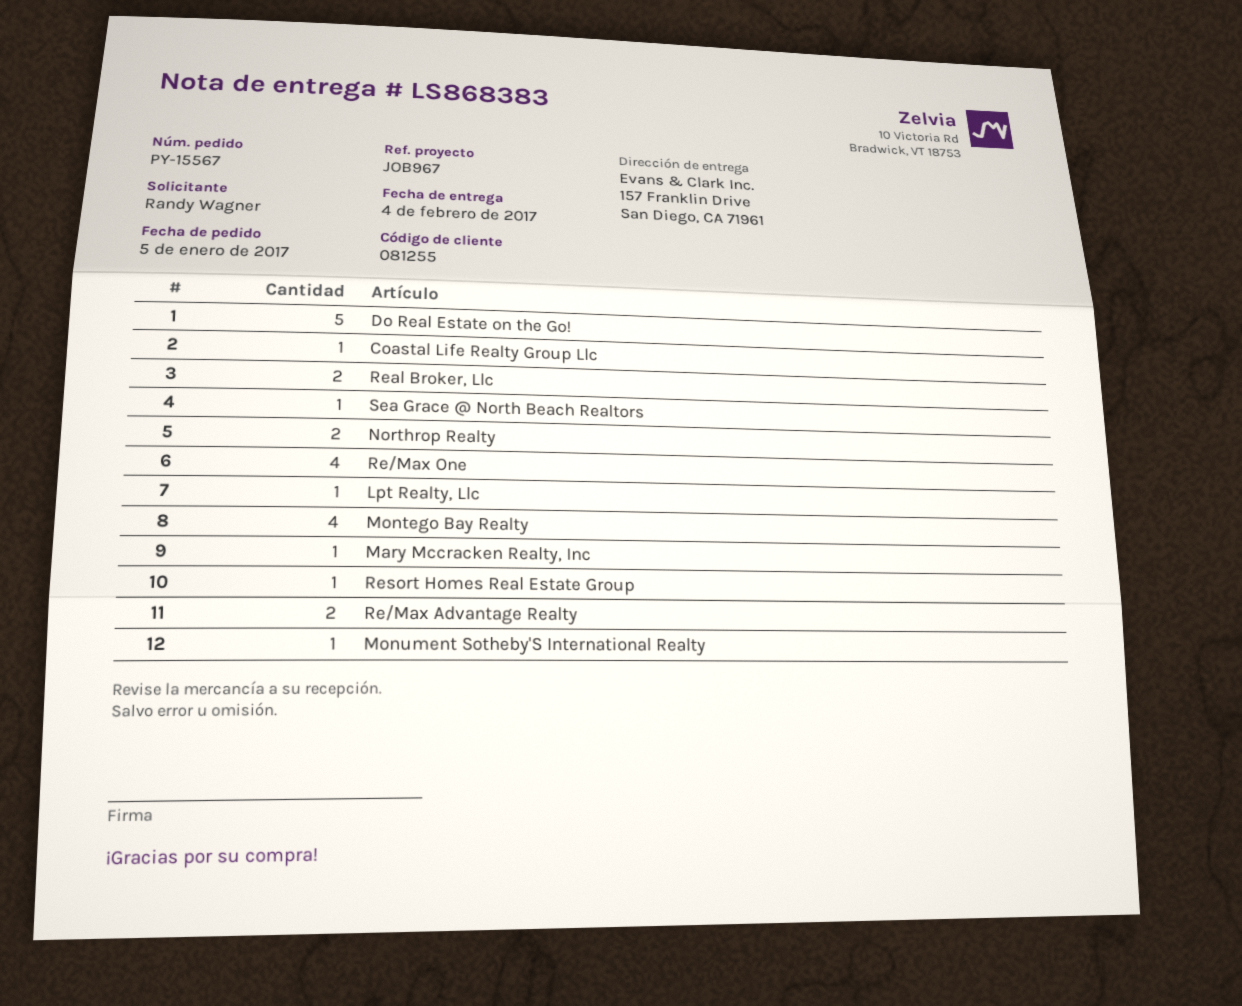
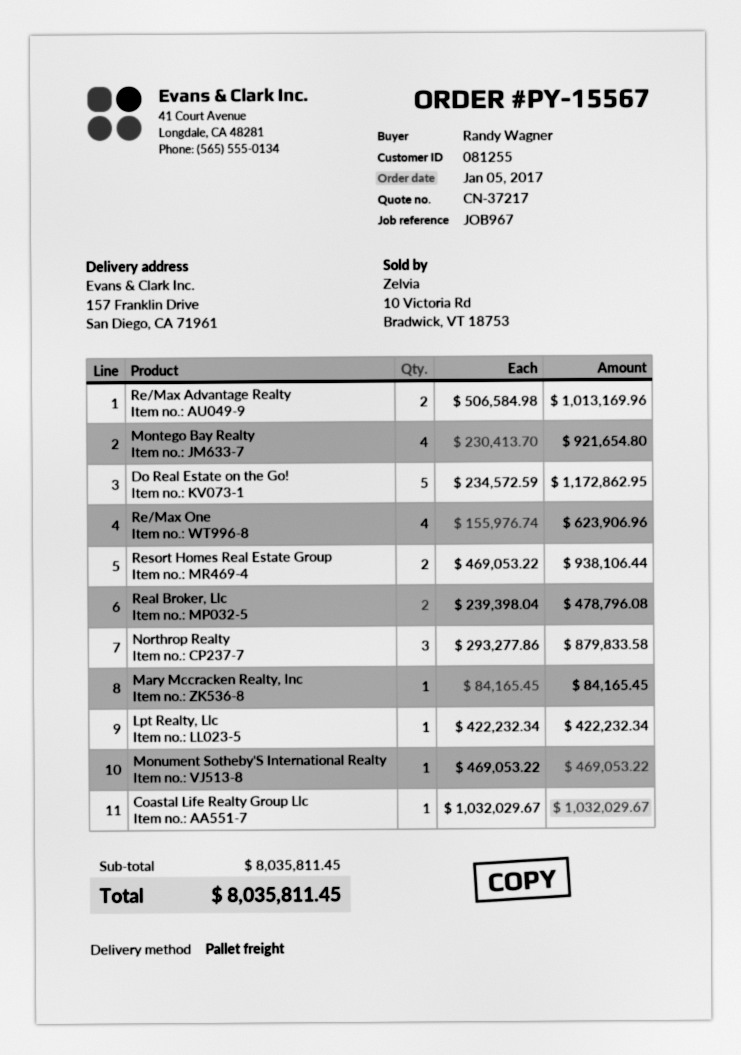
Sea Grace @ North Beach Realtors: 1 -> none
Northrop Realty: 2 -> 3
Resort Homes Real Estate Group: 1 -> 2

